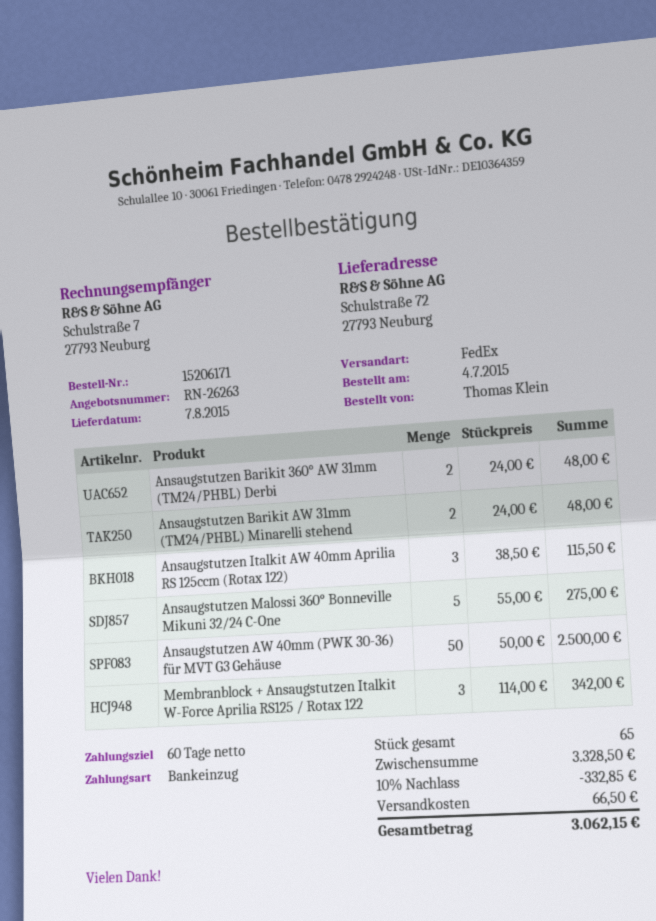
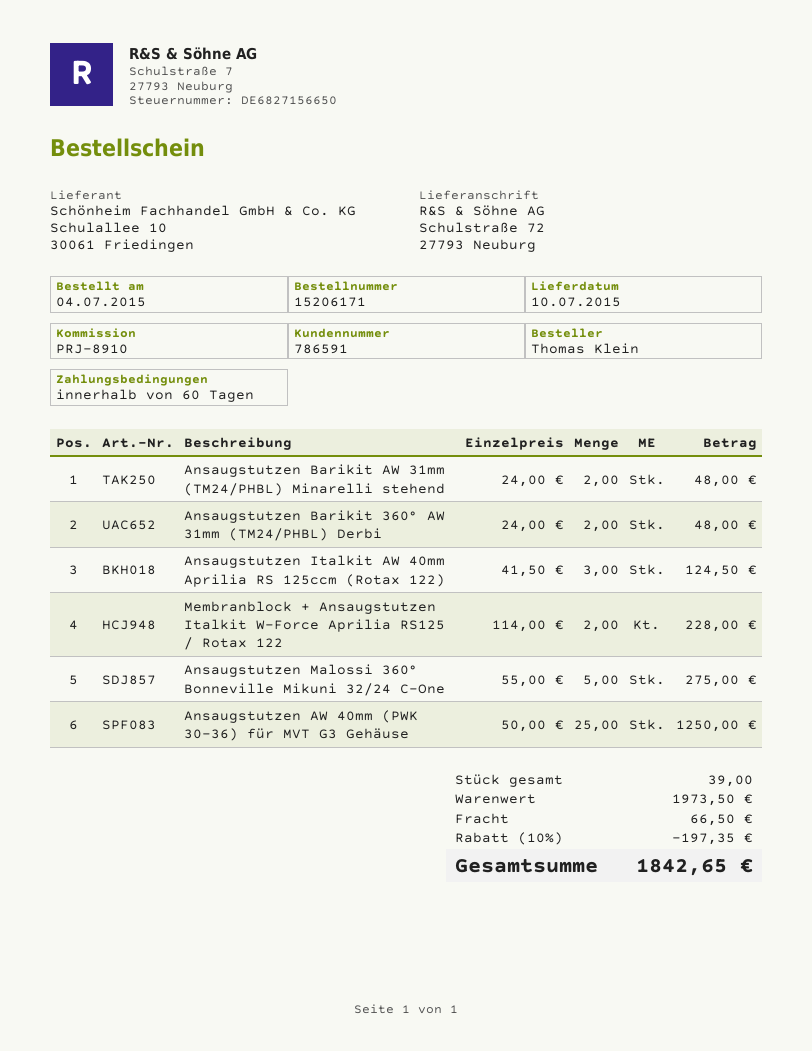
delivery date: 2015-08-07 -> 2015-07-10
Ansaugstutzen Italkit AW 40mm Aprilia RS 125ccm (Rotax 122): 3 x 38.50 = 115.50 -> 3 x 41.50 = 124.50
Ansaugstutzen AW 40mm (PWK 30-36) für MVT G3 Gehäuse: 50 x 50.00 = 2500.00 -> 25 x 50.00 = 1250.00
Membranblock + Ansaugstutzen Italkit W-Force Aprilia RS125 / Rotax 122: 3 x 114.00 = 342.00 -> 2 x 114.00 = 228.00
total quantity: 65 -> 39
subtotal: 3328.50 -> 1973.50
discount: 10% = 332.85 -> 10% = 197.35
total: 3062.15 -> 1842.65

